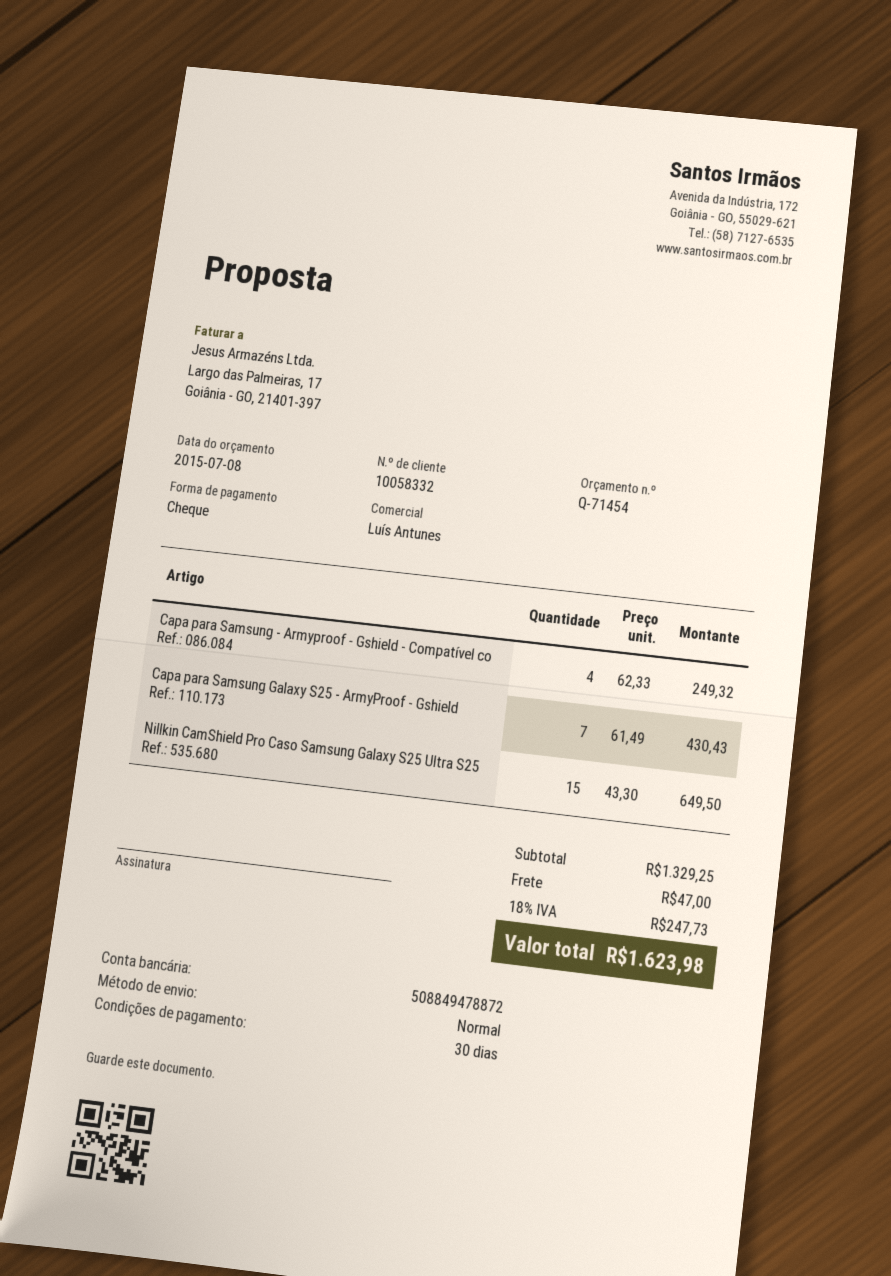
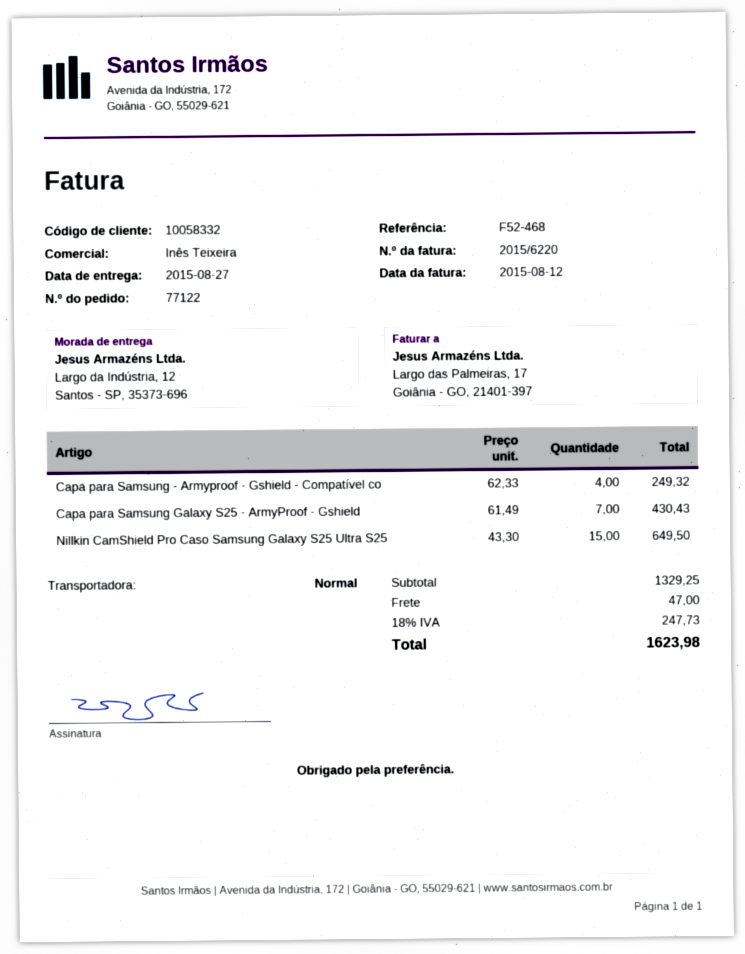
sales rep: Luís Antunes -> Inês Teixeira

